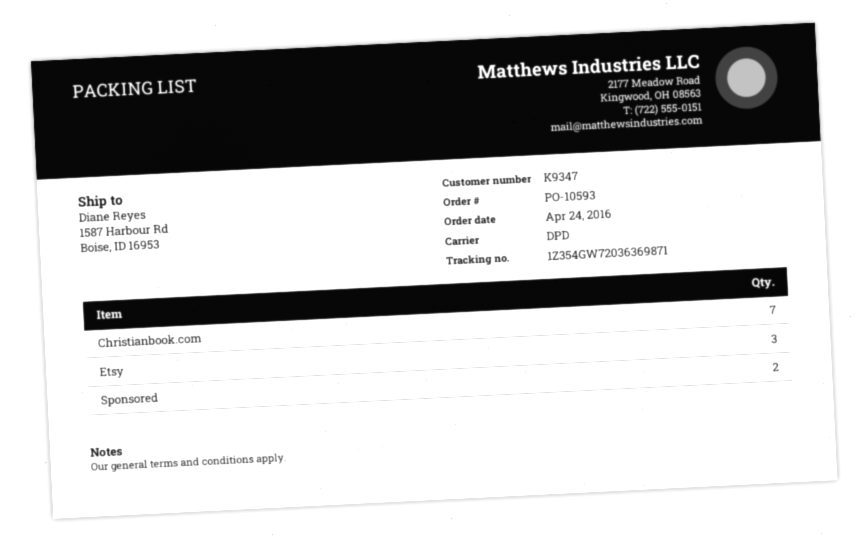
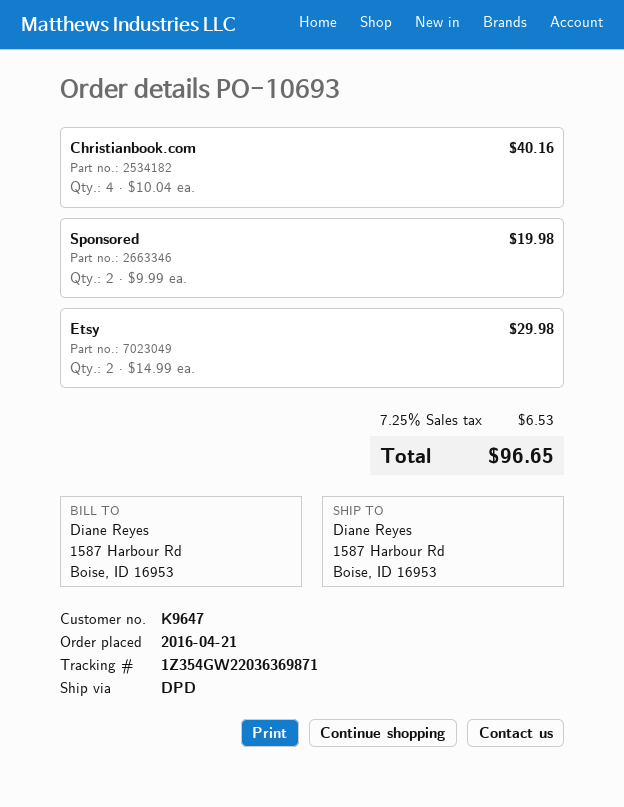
order number: PO-10593 -> PO-10693
order date: 2016-04-24 -> 2016-04-21
customer number: K9347 -> K9647
tracking number: 1Z354GW72036369871 -> 1Z354GW22036369871
Christianbook.com: 7 -> 4
Etsy: 3 -> 2

